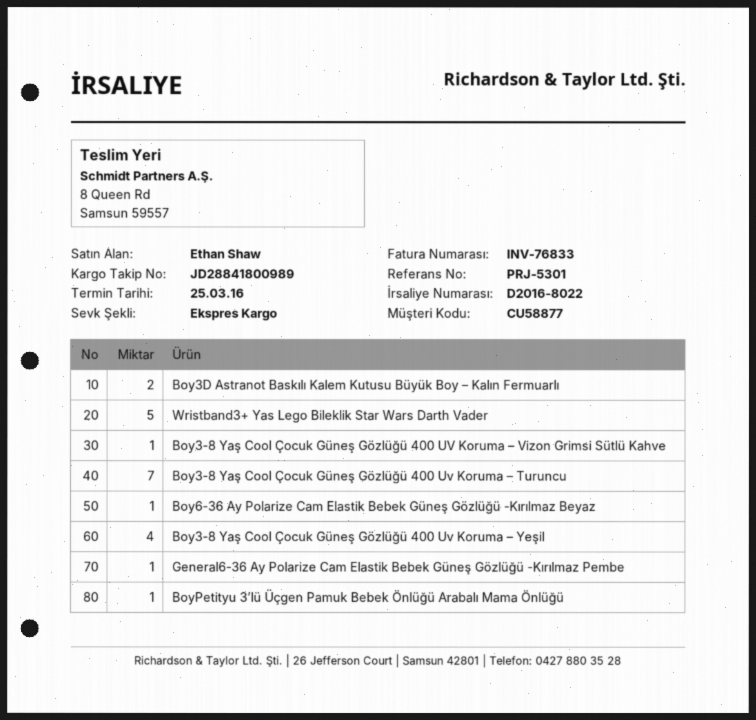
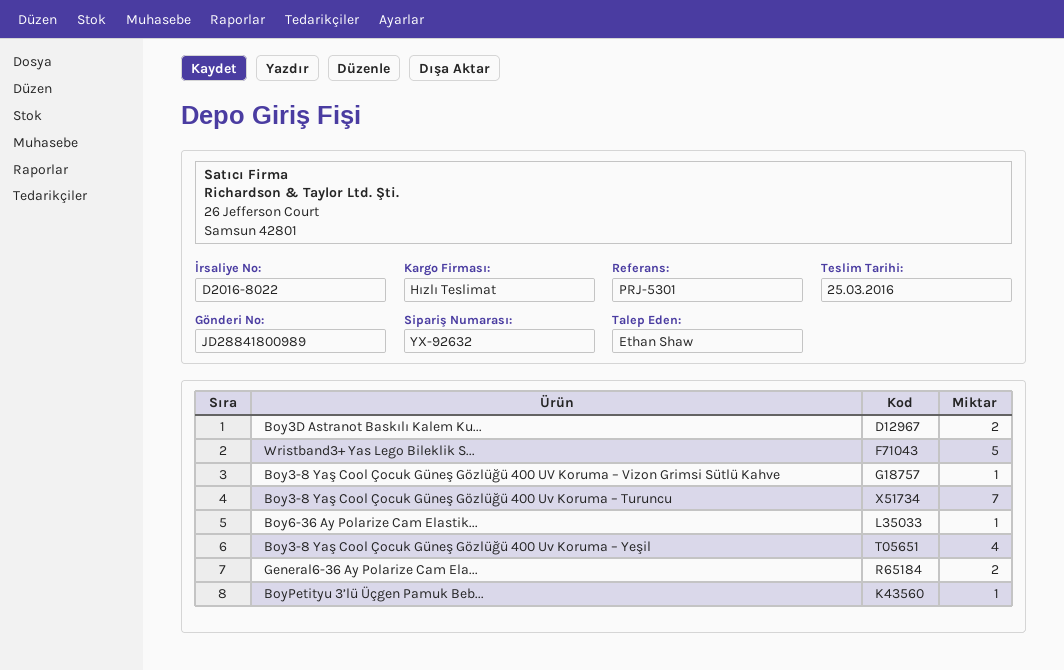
General6-36 Ay Polarize Cam Elastik Bebek Güneş Gözlüğü -Kırılmaz Pembe: 1 -> 2

